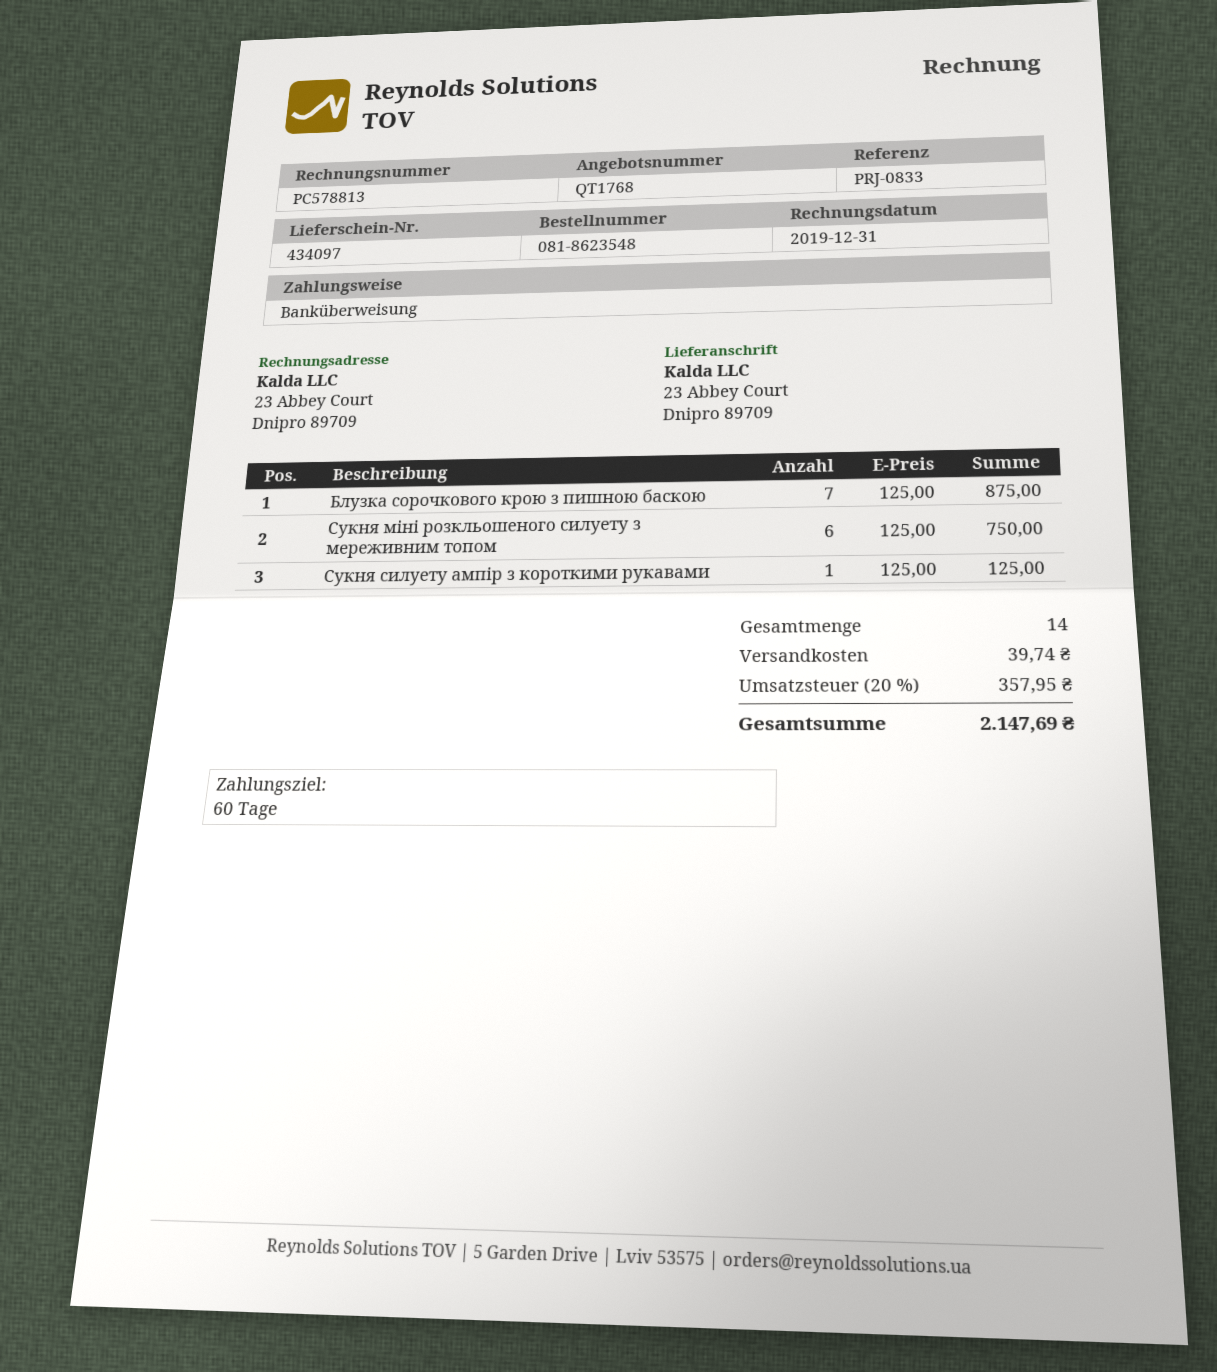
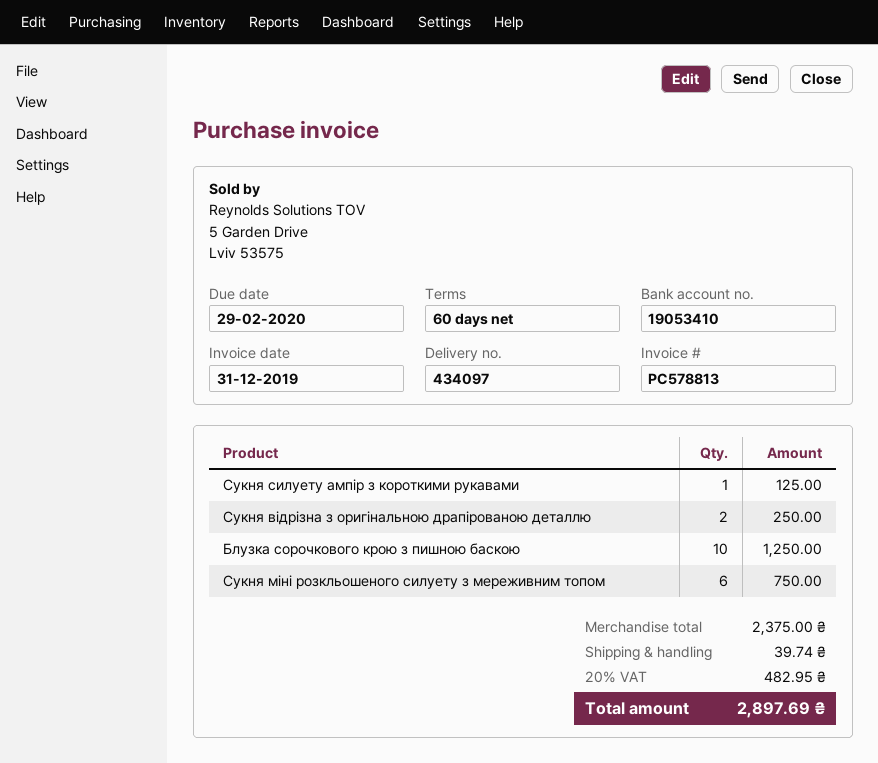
Блузка сорочкового крою з пишною баскою: 7 for 875.00 -> 10 for 1250.00
Сукня відрізна з оригінальною драпірованою деталлю: none -> 2 for 250.00
tax: 20% = 357.95 -> 20% = 482.95
total: 2147.69 -> 2897.69

